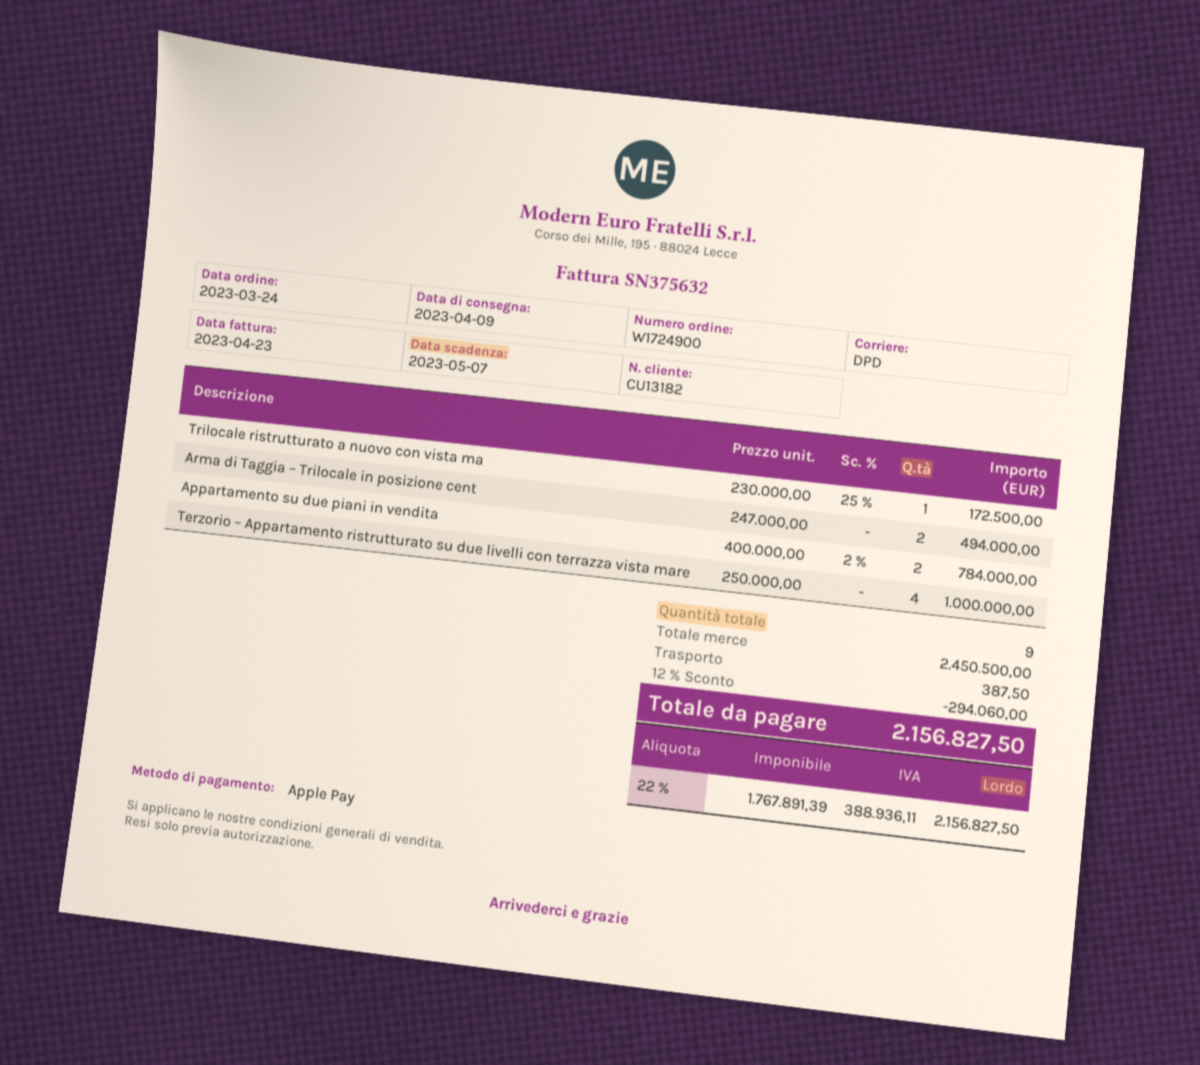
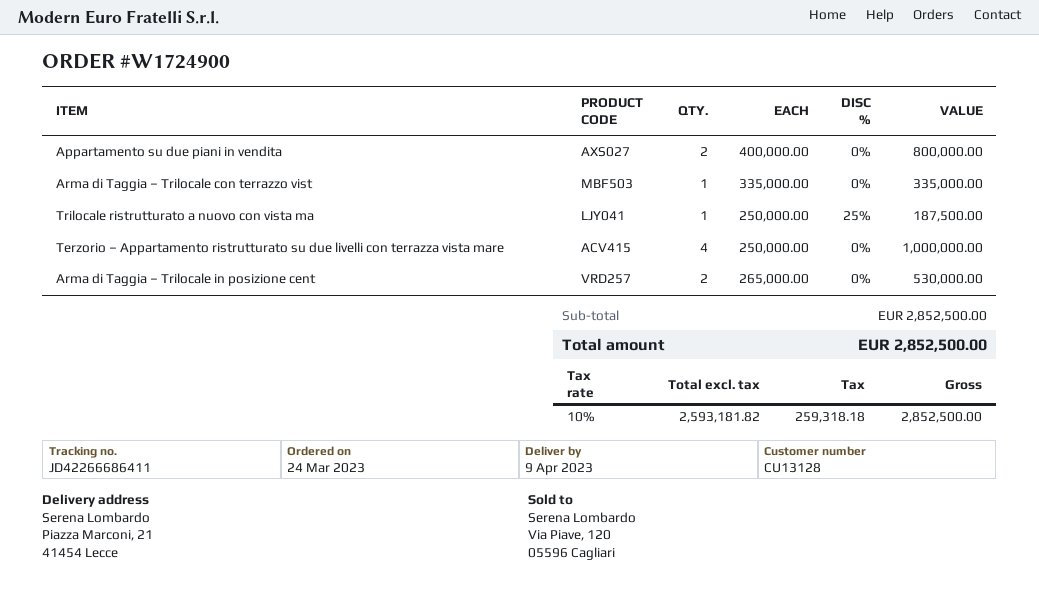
customer number: CU13182 -> CU13128
Trilocale ristrutturato a nuovo con vista ma: 1 x 230000.00 - 25% = 172500.00 -> 1 x 250000.00 - 25% = 187500.00
Arma di Taggia – Trilocale in posizione cent: 2 x 247000.00 = 494000.00 -> 2 x 265000.00 = 530000.00
Appartamento su due piani in vendita: 2 x 400000.00 - 2% = 784000.00 -> 2 x 400000.00 = 800000.00
Arma di Taggia – Trilocale con terrazzo vist: none -> 1 x 335000.00 = 335000.00
subtotal: 2450500.00 -> 2852500.00
discount: 12% = 294060.00 -> none
shipping: 387.50 -> none
net: 1767891.39 -> 2593181.82
tax: 22% = 388936.11 -> 10% = 259318.18
total: 2156827.50 -> 2852500.00

